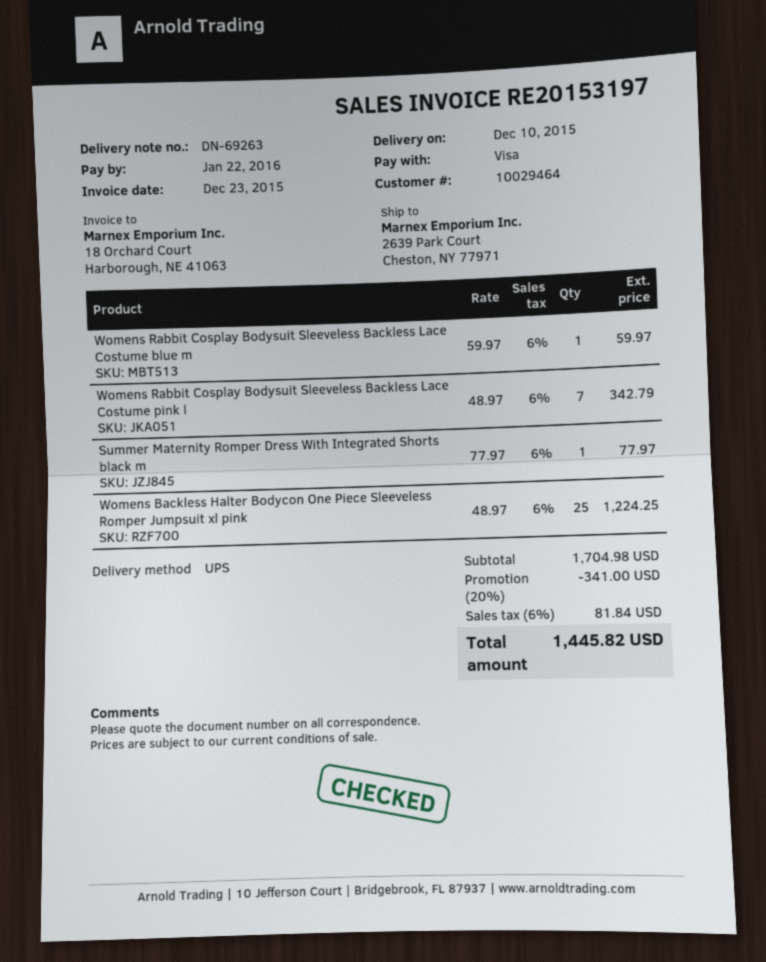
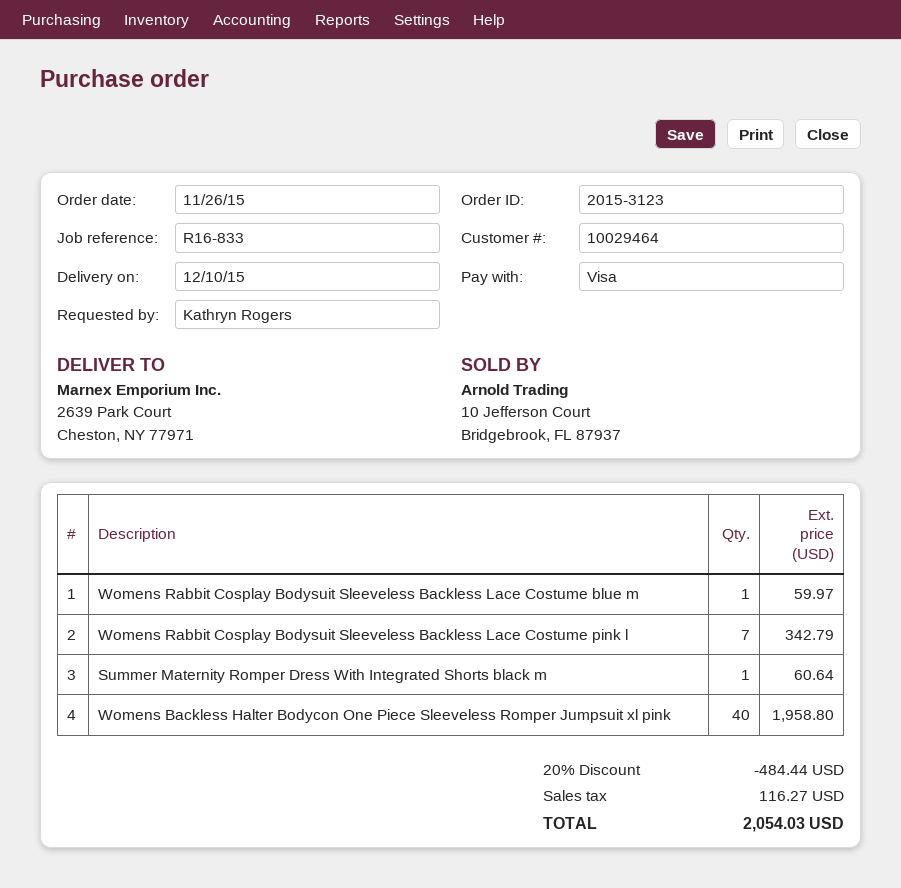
Summer Maternity Romper Dress With Integrated Shorts black m: 1 for 77.97 -> 1 for 60.64
Womens Backless Halter Bodycon One Piece Sleeveless Romper Jumpsuit xl pink: 25 for 1224.25 -> 40 for 1958.80
discount: 20% = 341.00 -> 20% = 484.44
tax: 81.84 -> 116.27
total: 1445.82 -> 2054.03

